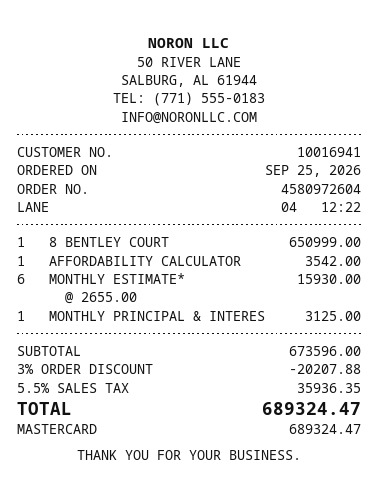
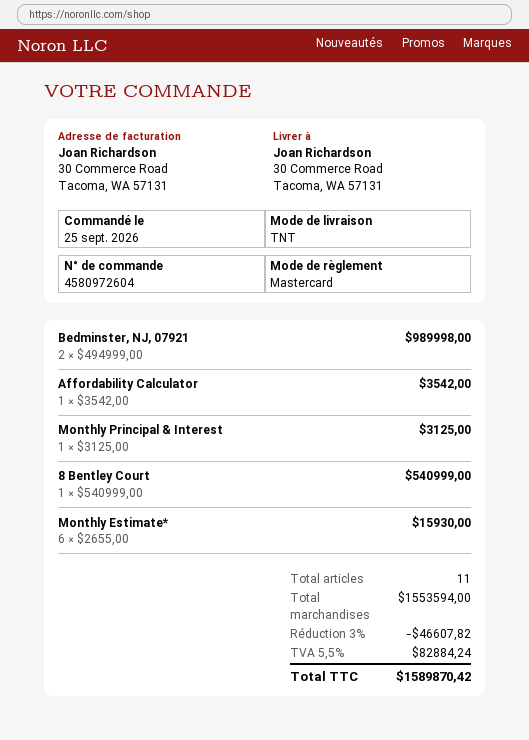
8 BENTLEY COURT: 1 x 650999.00 = 650999.00 -> 1 x 540999.00 = 540999.00
Bedminster, NJ, 07921: none -> 2 x 494999.00 = 989998.00
subtotal: 673596.00 -> 1553594.00
discount: 3% = 20207.88 -> 3% = 46607.82
tax: 5.5% = 35936.35 -> 5.5% = 82884.24
total: 689324.47 -> 1589870.42

